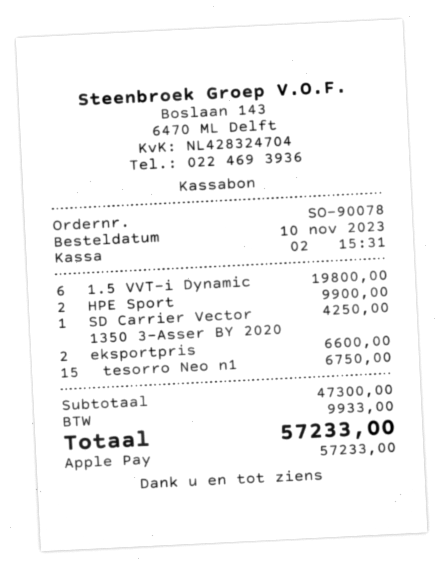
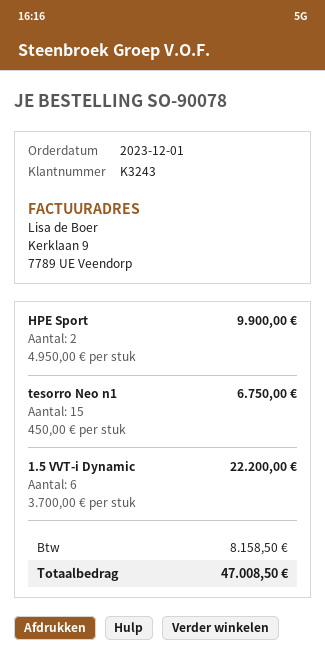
order date: 2023-11-10 -> 2023-12-01
1.5 VVT-i Dynamic: 6 for 19800.00 -> 6 for 22200.00
SD Carrier Vector 1350 3-Asser BY 2020: 1 for 4250.00 -> none
eksportpris: 2 for 6600.00 -> none
tax: 9933.00 -> 8158.50
total: 57233.00 -> 47008.50

